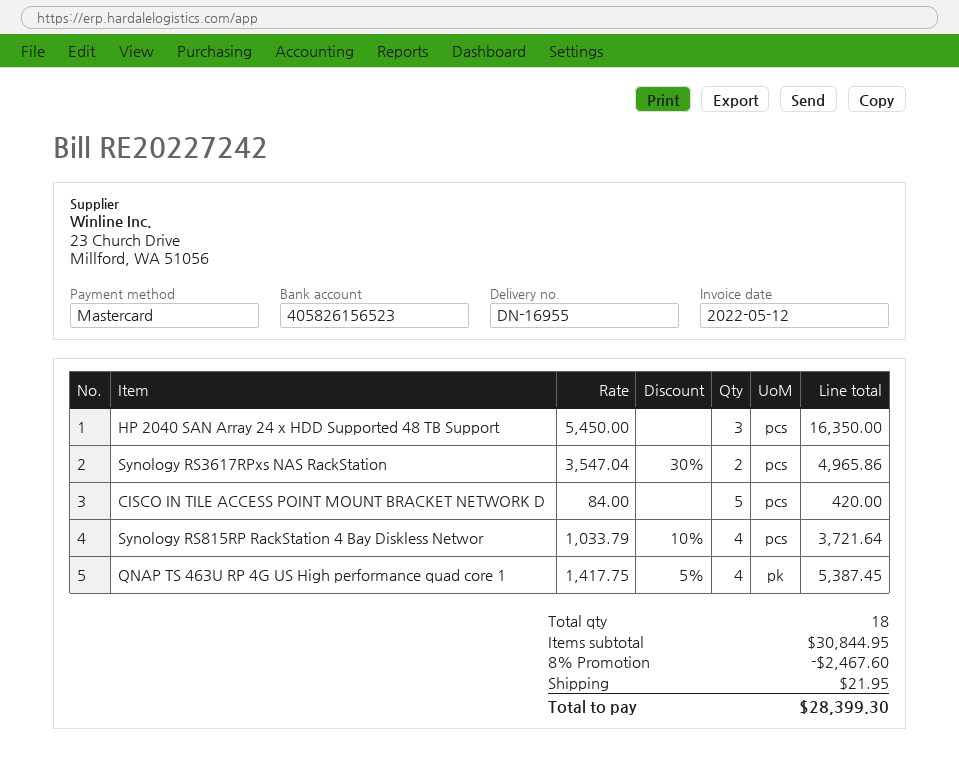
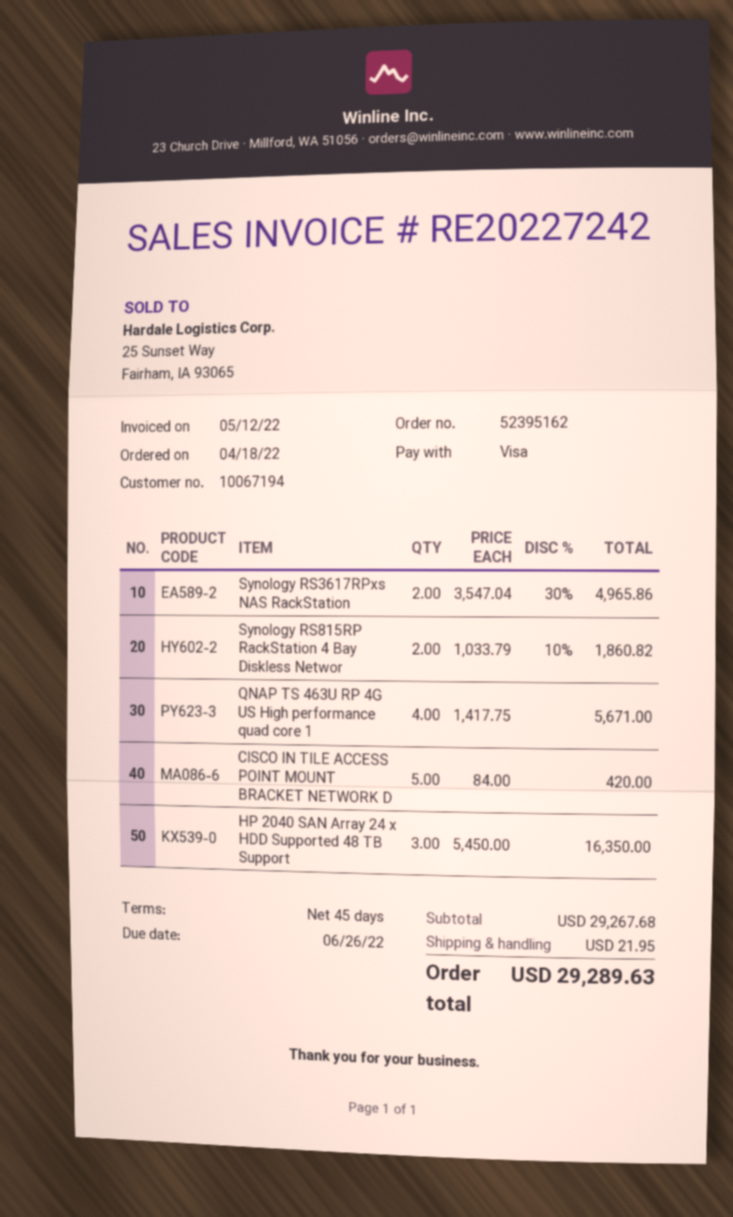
payment method: Mastercard -> Visa
Synology RS815RP RackStation 4 Bay Diskless Networ: 4 x 1033.79 - 10% = 3721.64 -> 2 x 1033.79 - 10% = 1860.82
QNAP TS 463U RP 4G US High performance quad core 1: 4 x 1417.75 - 5% = 5387.45 -> 4 x 1417.75 = 5671.00
subtotal: 30844.95 -> 29267.68
discount: 8% = 2467.60 -> none
total: 28399.30 -> 29289.63

